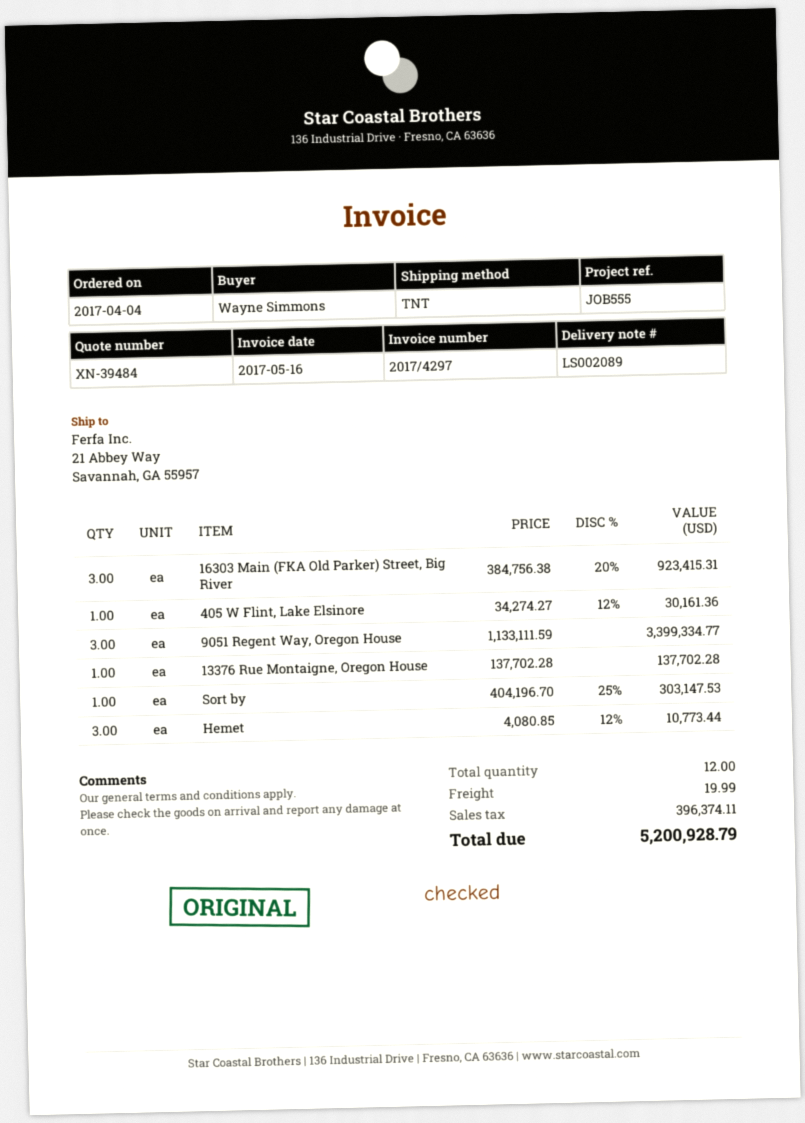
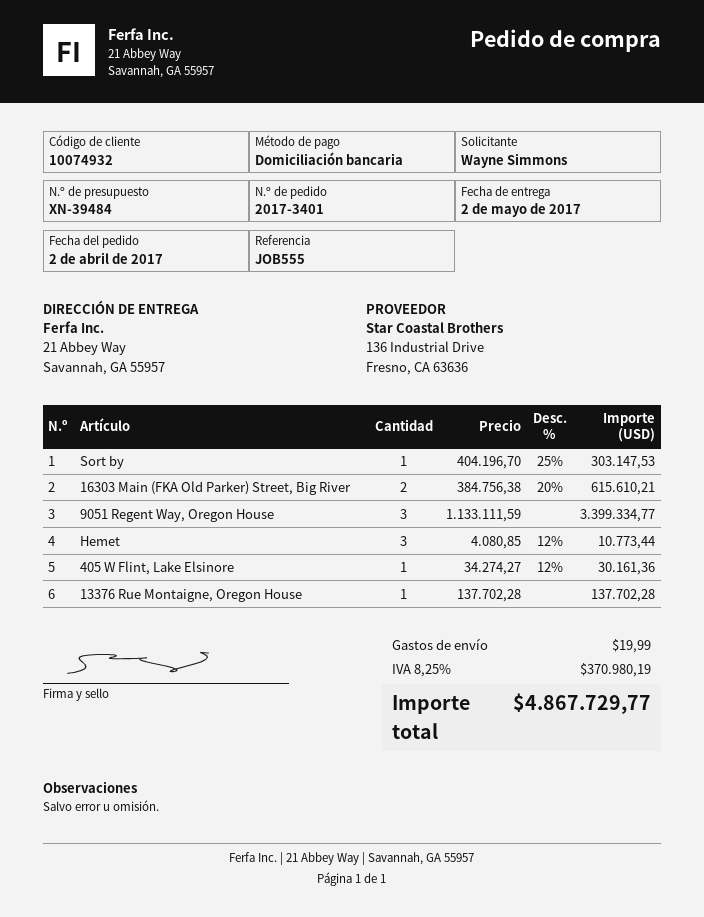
order date: 2017-04-04 -> 2017-04-02
16303 Main (FKA Old Parker) Street, Big River: 3 x 384756.38 - 20% = 923415.31 -> 2 x 384756.38 - 20% = 615610.21
tax: 396374.11 -> 370980.19
total: 5200928.79 -> 4867729.77

